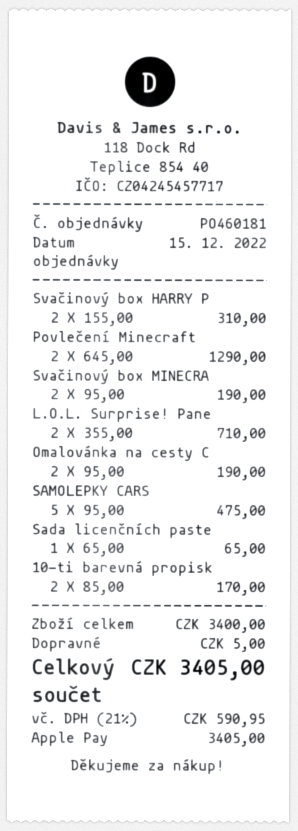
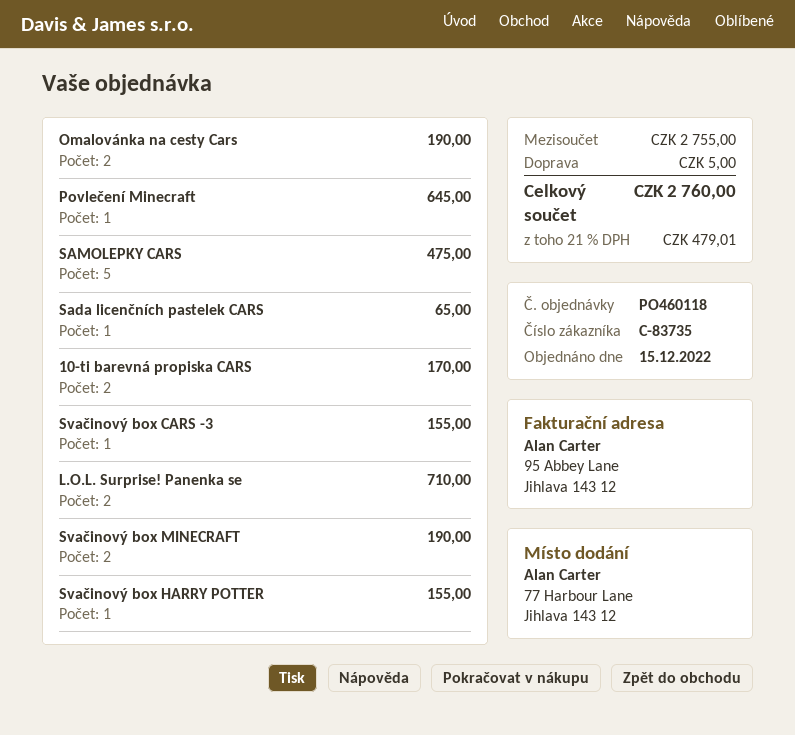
order number: PO460181 -> PO460118
Svačinový box HARRY P: 2 for 310.00 -> 1 for 155.00
Povlečení Minecraft: 2 for 1290.00 -> 1 for 645.00
Svačinový box CARS -3: none -> 1 for 155.00
subtotal: 3400.00 -> 2755.00
tax: 21% = 590.95 -> 21% = 479.01
total: 3405.00 -> 2760.00

